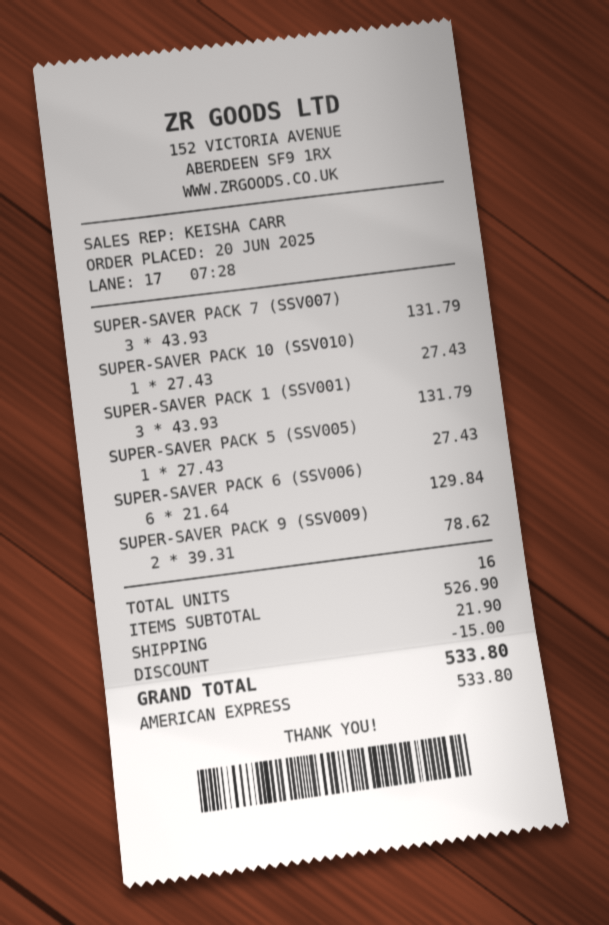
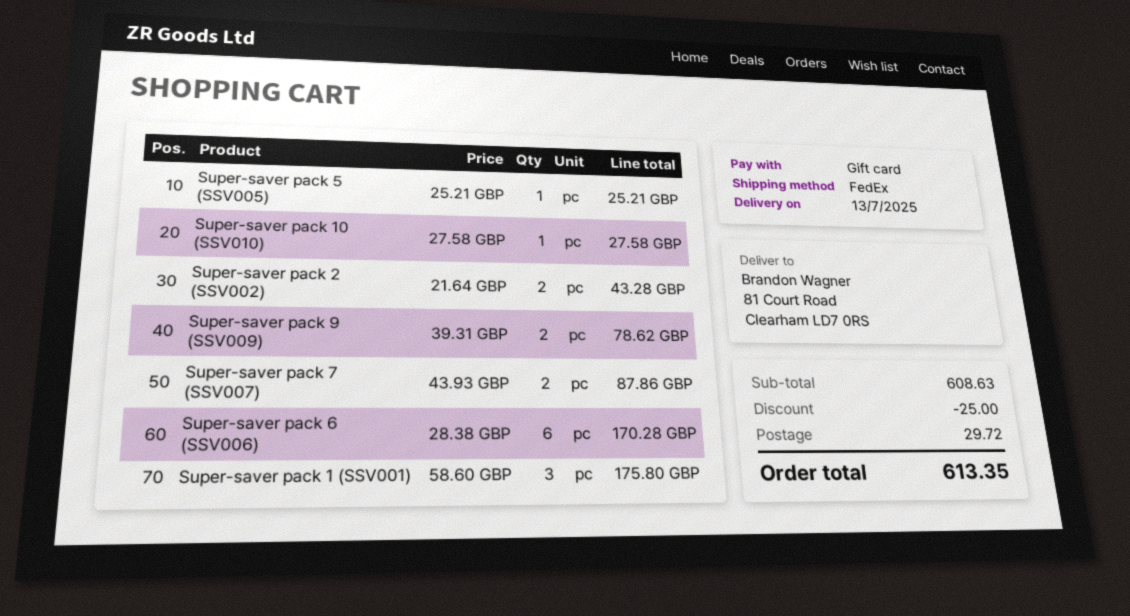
payment method: American Express -> gift card
SUPER-SAVER PACK 7 (SSV007): 3 x 43.93 = 131.79 -> 2 x 43.93 = 87.86
SUPER-SAVER PACK 10 (SSV010): 1 x 27.43 = 27.43 -> 1 x 27.58 = 27.58
SUPER-SAVER PACK 1 (SSV001): 3 x 43.93 = 131.79 -> 3 x 58.60 = 175.80
SUPER-SAVER PACK 5 (SSV005): 1 x 27.43 = 27.43 -> 1 x 25.21 = 25.21
SUPER-SAVER PACK 6 (SSV006): 6 x 21.64 = 129.84 -> 6 x 28.38 = 170.28
Super-saver pack 2 (SSV002): none -> 2 x 21.64 = 43.28
subtotal: 526.90 -> 608.63
discount: 15.00 -> 25.00
shipping: 21.90 -> 29.72
total: 533.80 -> 613.35

